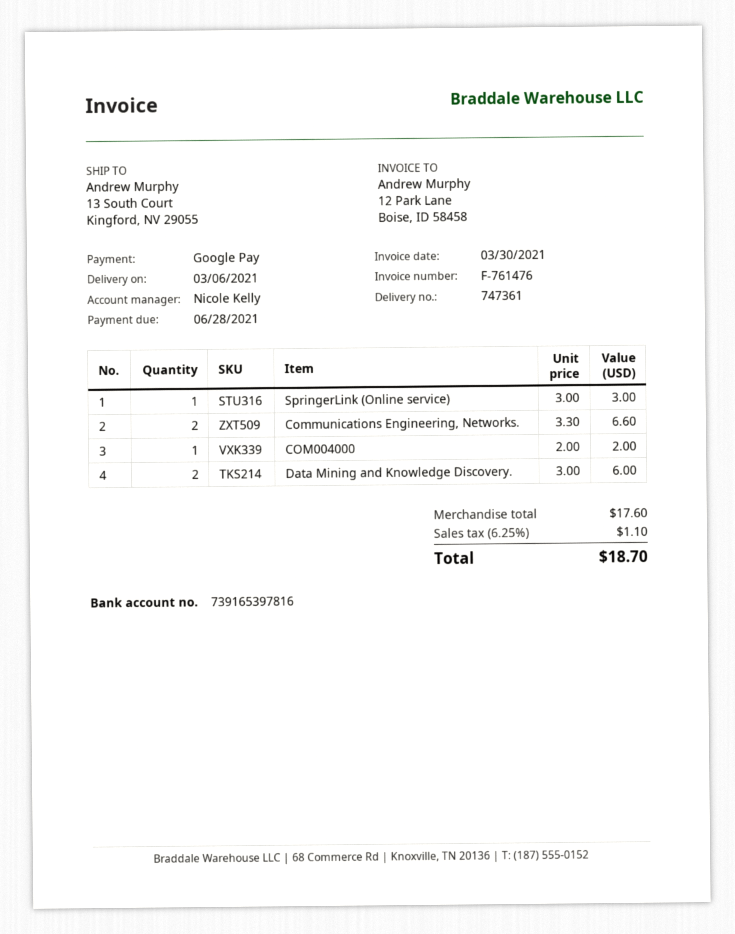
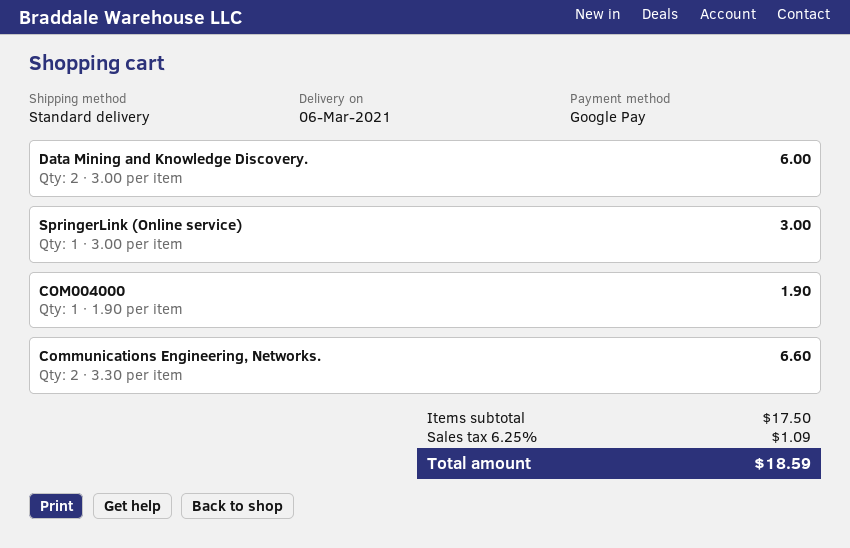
COM004000: 1 x 2.00 = 2.00 -> 1 x 1.90 = 1.90
subtotal: 17.60 -> 17.50
tax: 6.25% = 1.10 -> 6.25% = 1.09
total: 18.70 -> 18.59

